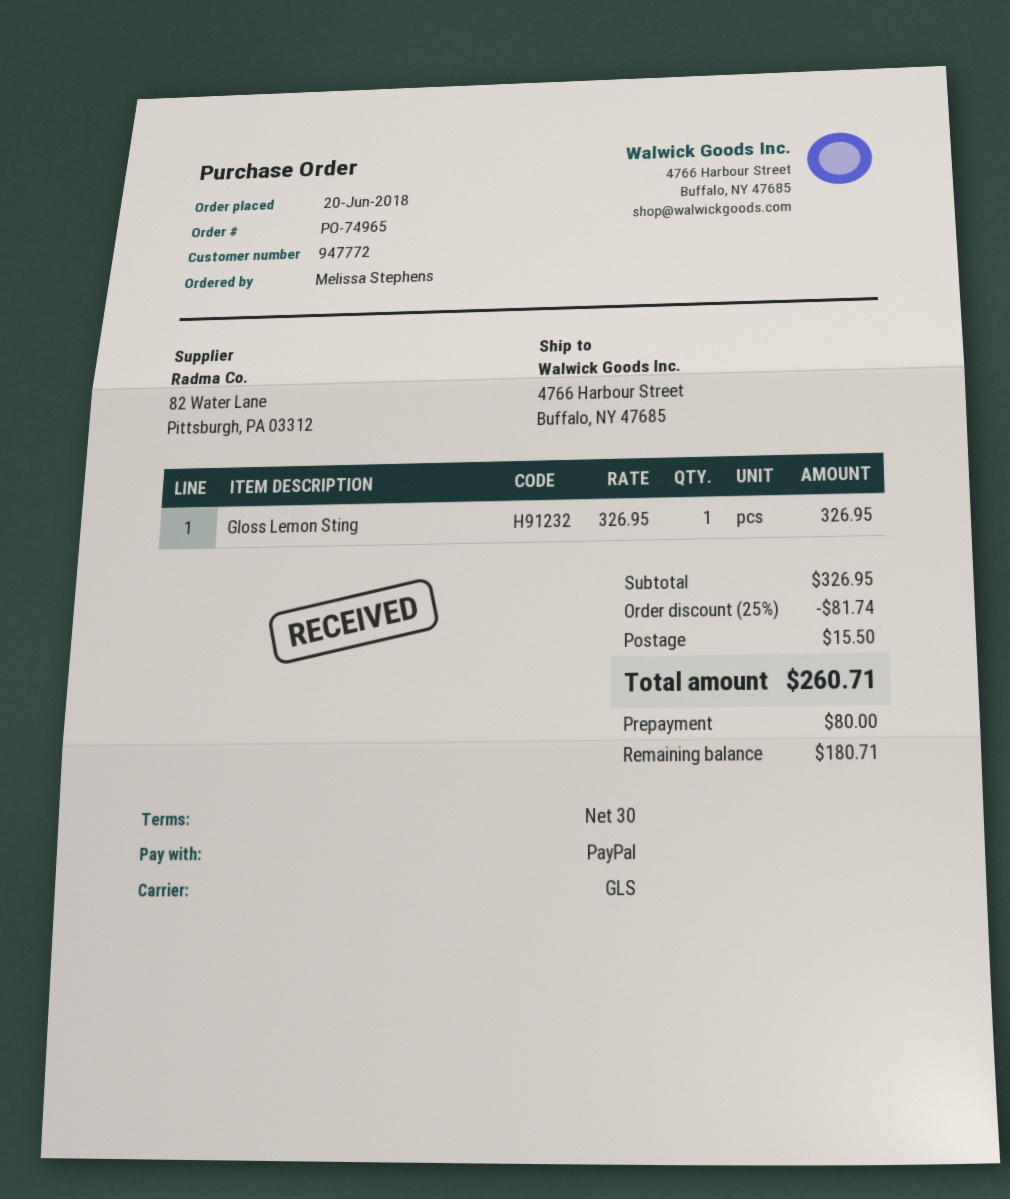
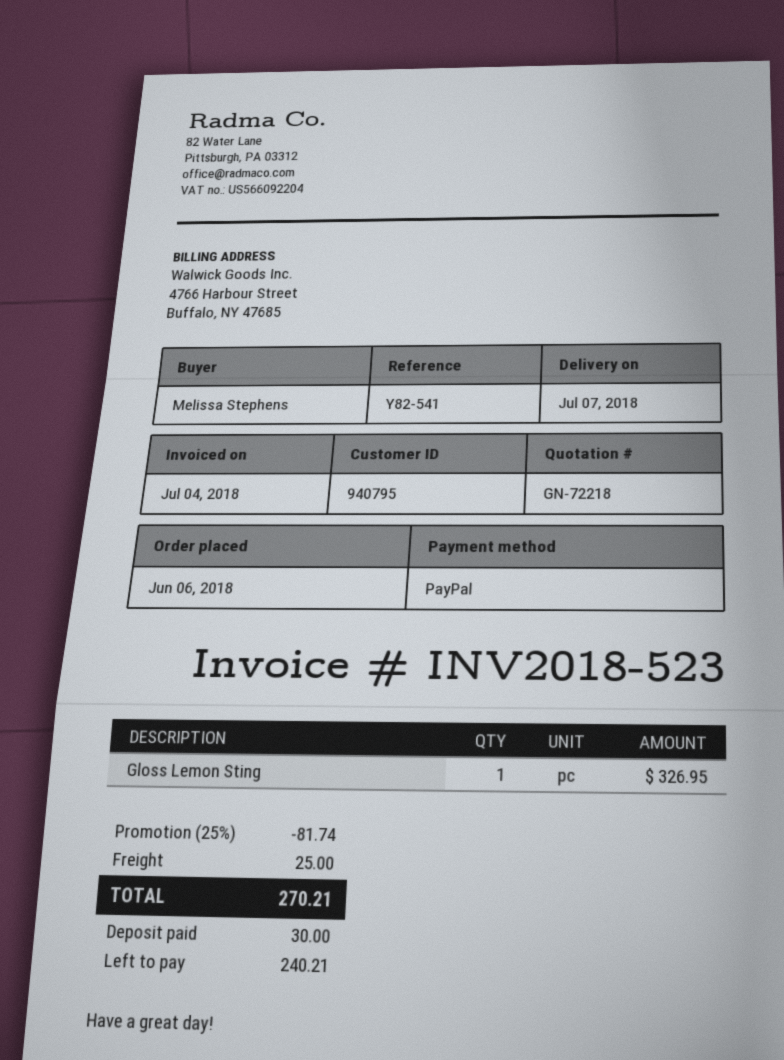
order date: 2018-06-20 -> 2018-06-06
customer number: 947772 -> 940795
shipping: 15.50 -> 25.00
total: 260.71 -> 270.21
deposit: 80.00 -> 30.00
balance: 180.71 -> 240.21

